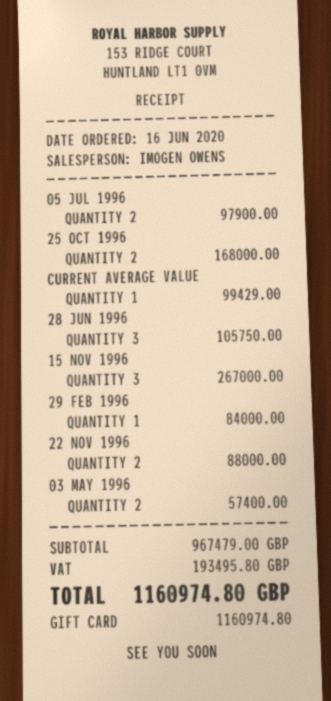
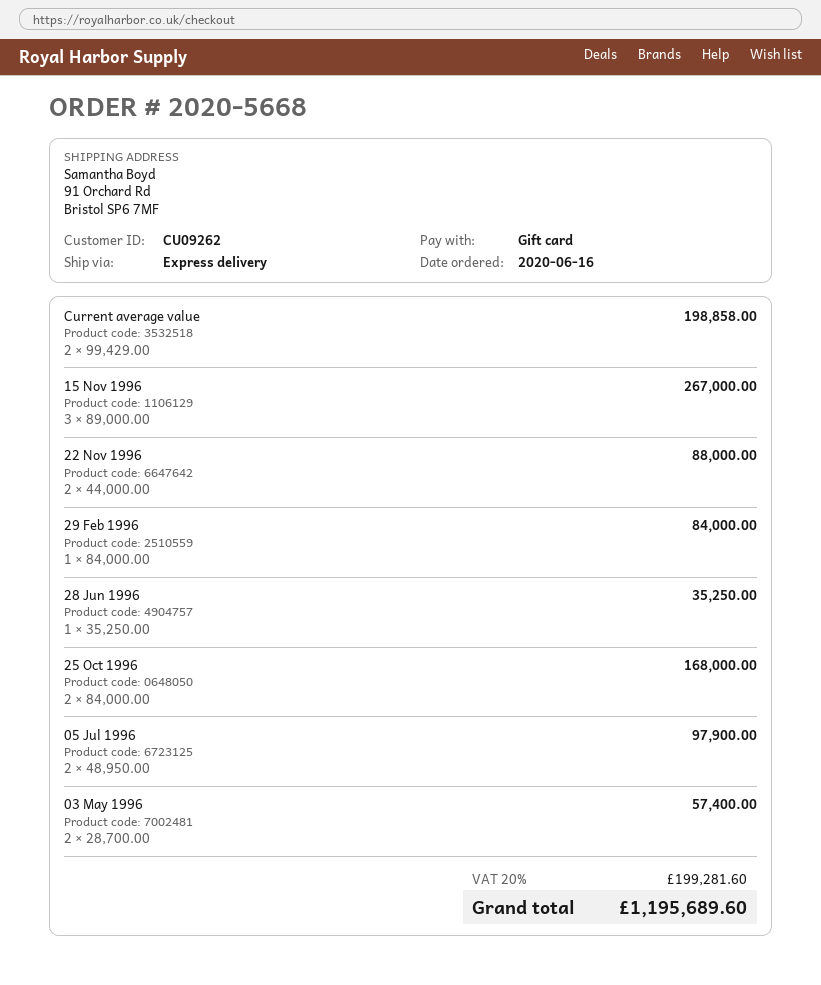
CURRENT AVERAGE VALUE: 1 for 99429.00 -> 2 for 198858.00
28 JUN 1996: 3 for 105750.00 -> 1 for 35250.00
tax: 193495.80 -> 199281.60
total: 1160974.80 -> 1195689.60

